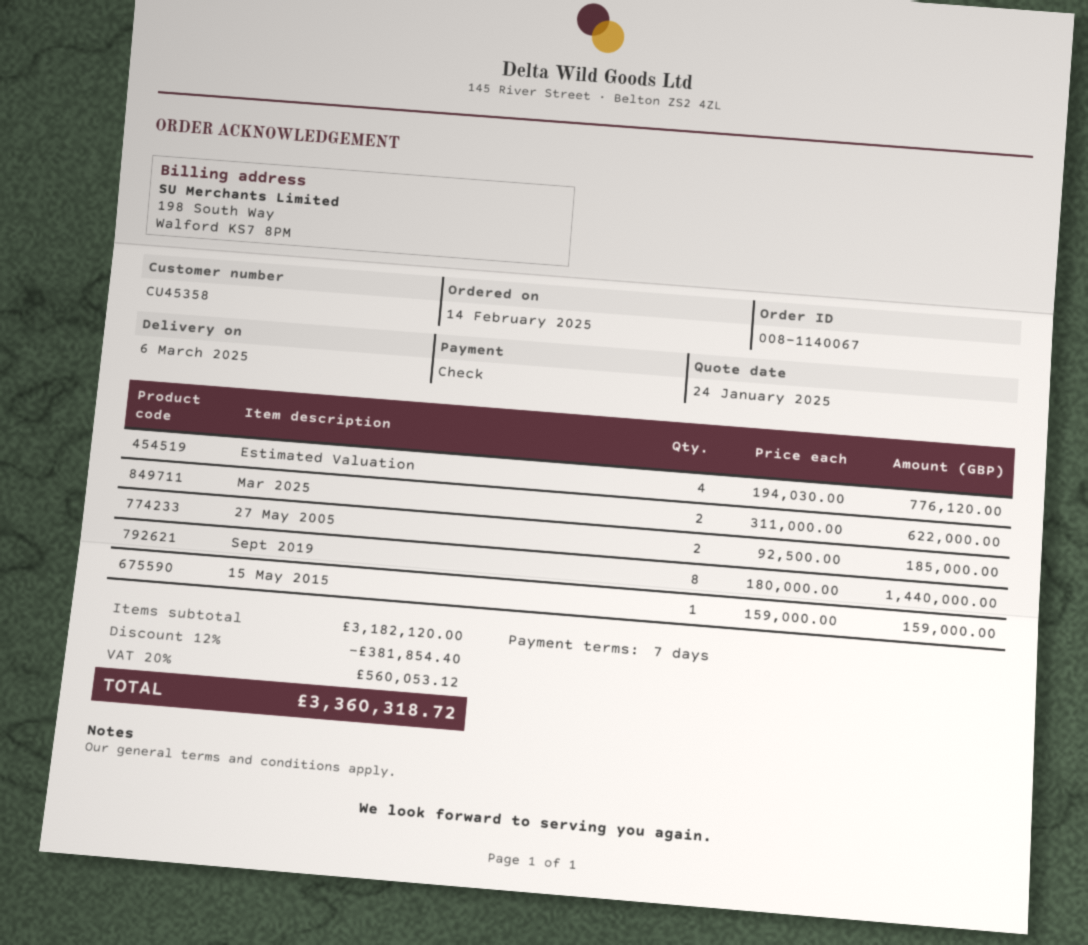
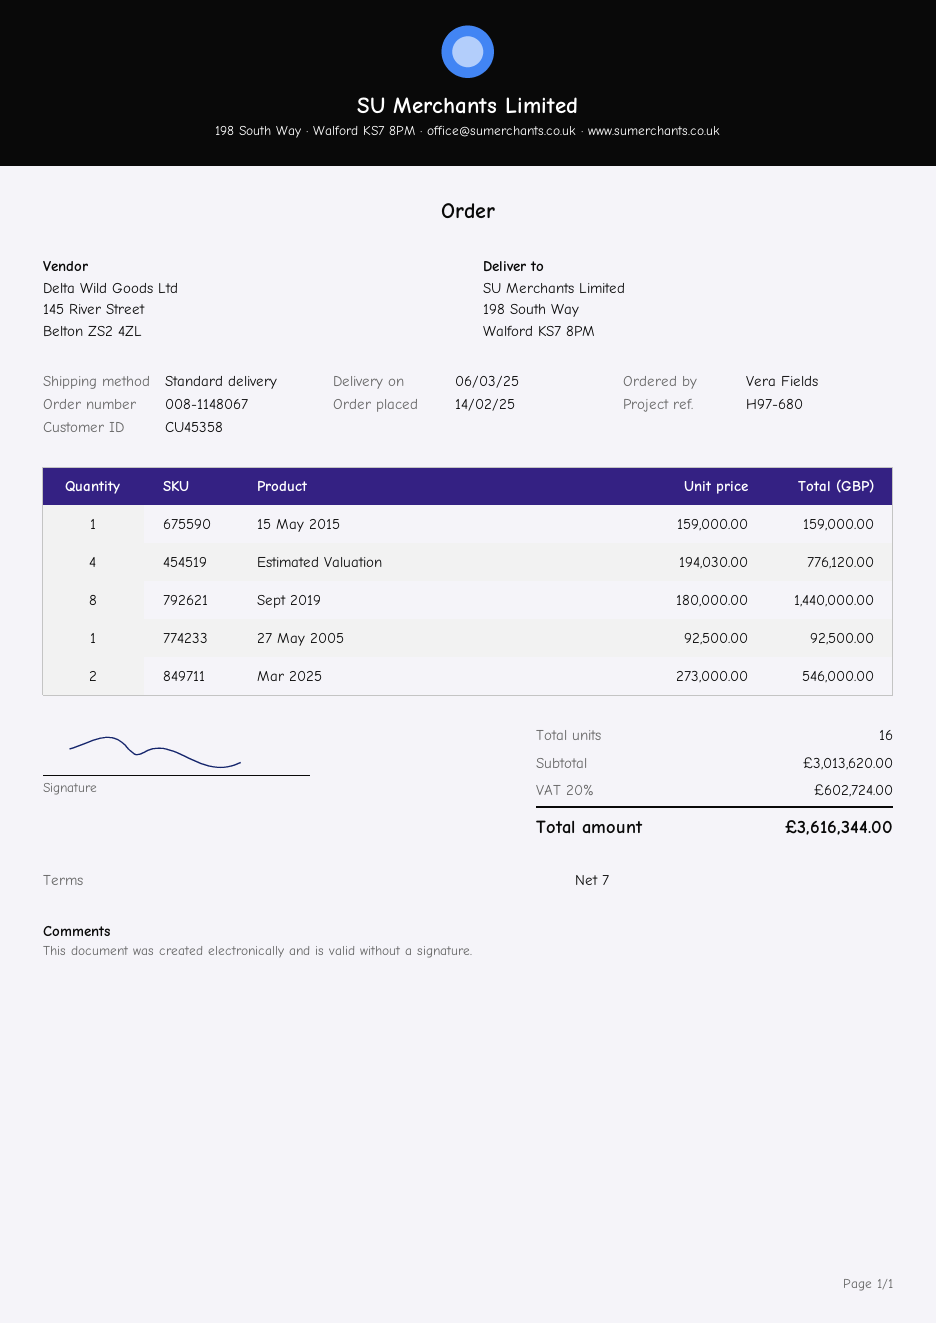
order number: 008-1140067 -> 008-1148067
Mar 2025: 2 x 311000.00 = 622000.00 -> 2 x 273000.00 = 546000.00
27 May 2005: 2 x 92500.00 = 185000.00 -> 1 x 92500.00 = 92500.00
subtotal: 3182120.00 -> 3013620.00
discount: 12% = 381854.40 -> none
tax: 20% = 560053.12 -> 20% = 602724.00
total: 3360318.72 -> 3616344.00

